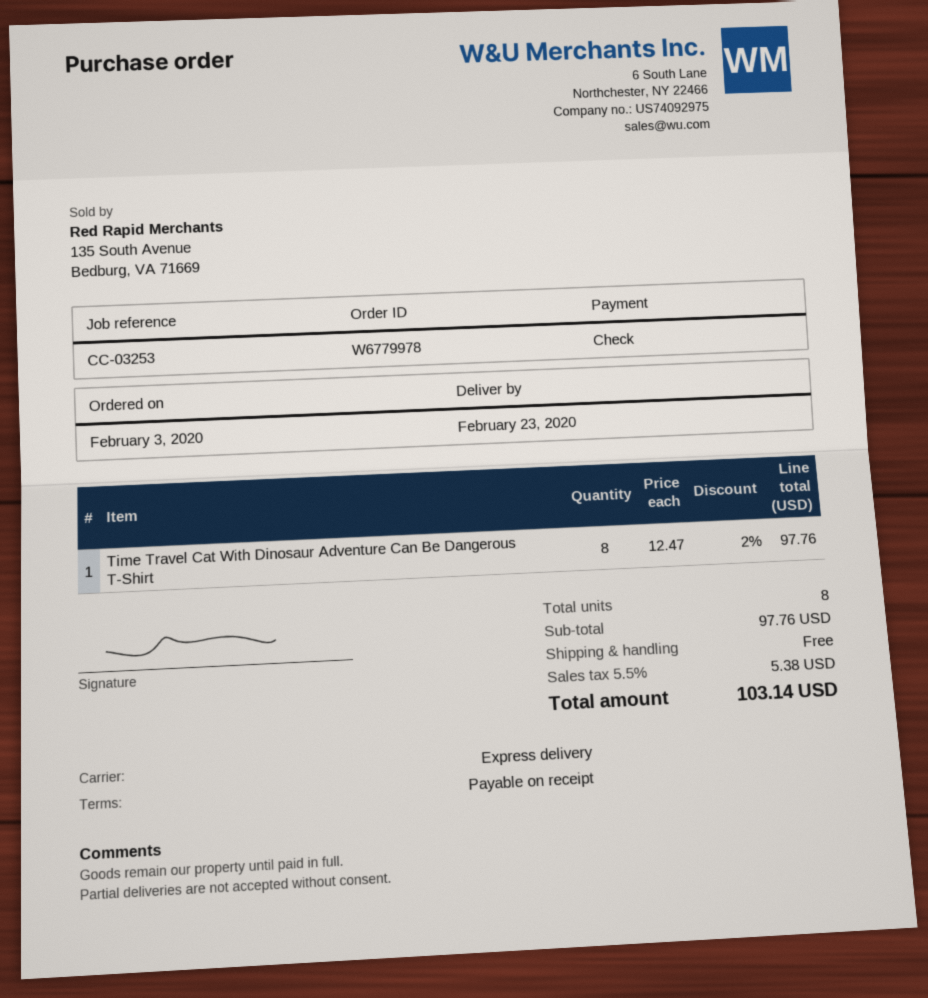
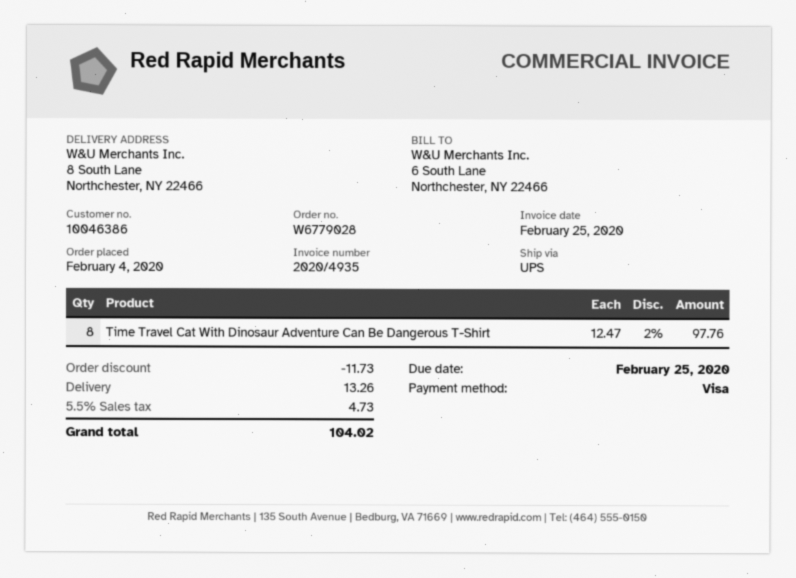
order number: W6779978 -> W6779028
order date: 2020-02-03 -> 2020-02-04
payment method: cheque -> Visa
shipping method: express -> UPS
discount: none -> 11.73
shipping: 0.00 -> 13.26
tax: 5.5% = 5.38 -> 5.5% = 4.73
total: 103.14 -> 104.02

